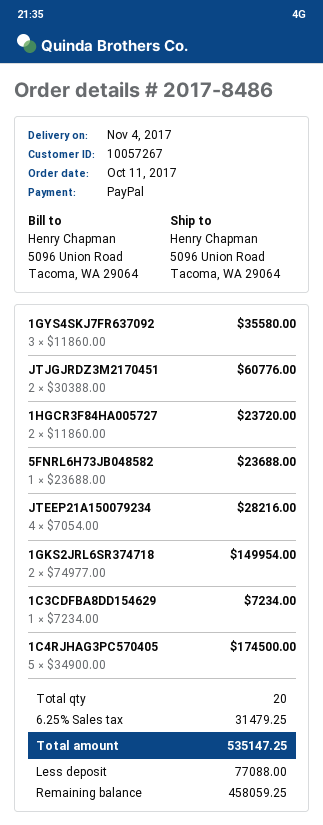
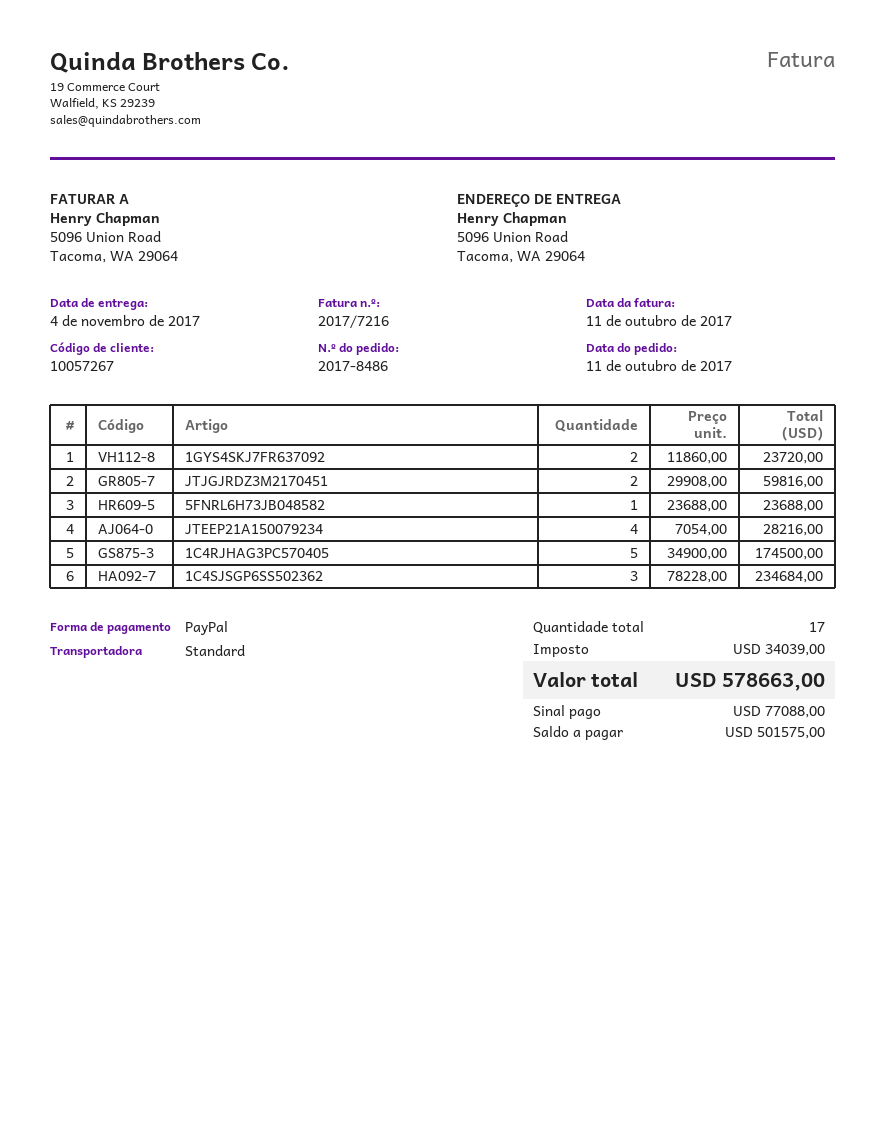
1GYS4SKJ7FR637092: 3 x 11860.00 = 35580.00 -> 2 x 11860.00 = 23720.00
JTJGJRDZ3M2170451: 2 x 30388.00 = 60776.00 -> 2 x 29908.00 = 59816.00
1HGCR3F84HA005727: 2 x 11860.00 = 23720.00 -> none
1GKS2JRL6SR374718: 2 x 74977.00 = 149954.00 -> none
1C3CDFBA8DD154629: 1 x 7234.00 = 7234.00 -> none
1C4SJSGP6SS502362: none -> 3 x 78228.00 = 234684.00
total quantity: 20 -> 17
tax: 31479.25 -> 34039.00
total: 535147.25 -> 578663.00
balance: 458059.25 -> 501575.00

